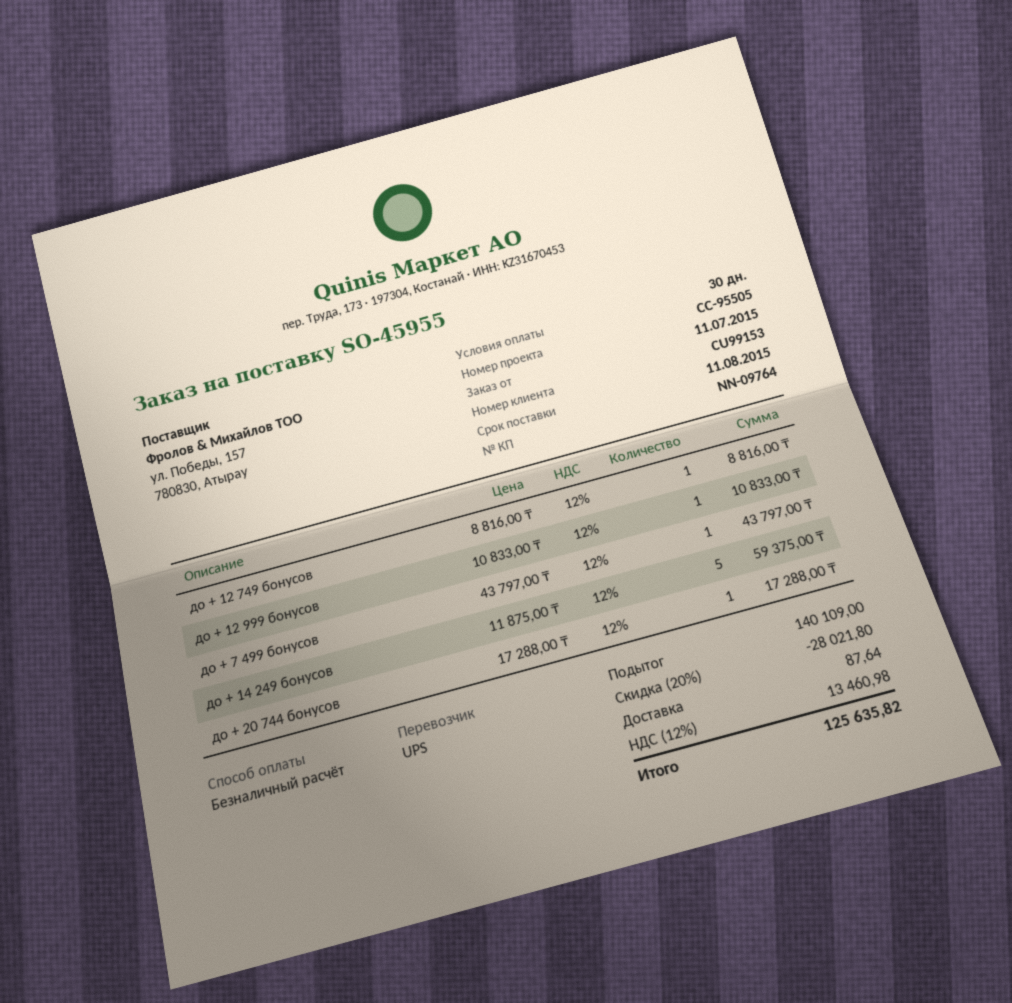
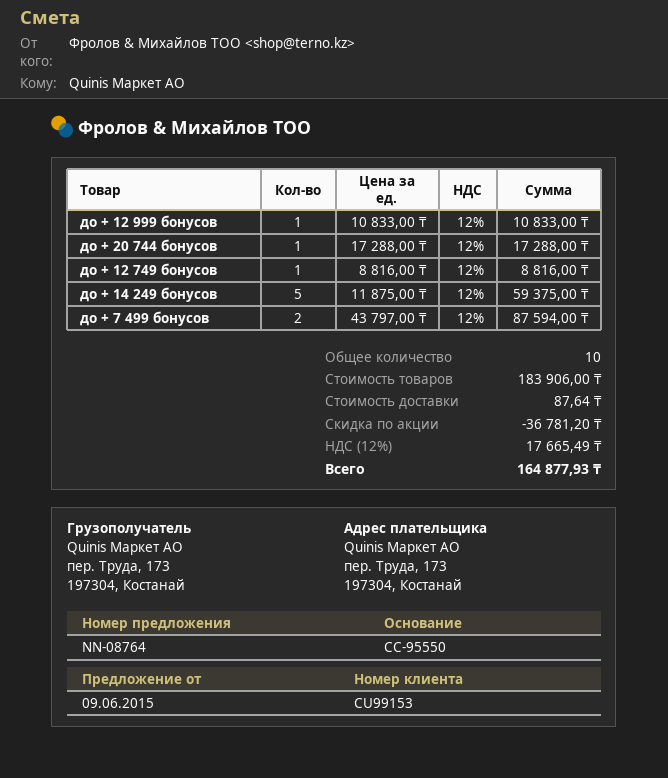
quote number: NN-09764 -> NN-08764
reference: CC-95505 -> CC-95550
до + 7 499 бонусов: 1 x 43797.00 = 43797.00 -> 2 x 43797.00 = 87594.00
subtotal: 140109.00 -> 183906.00
discount: 28021.80 -> 36781.20
tax: 12% = 13460.98 -> 12% = 17665.49
total: 125635.82 -> 164877.93

